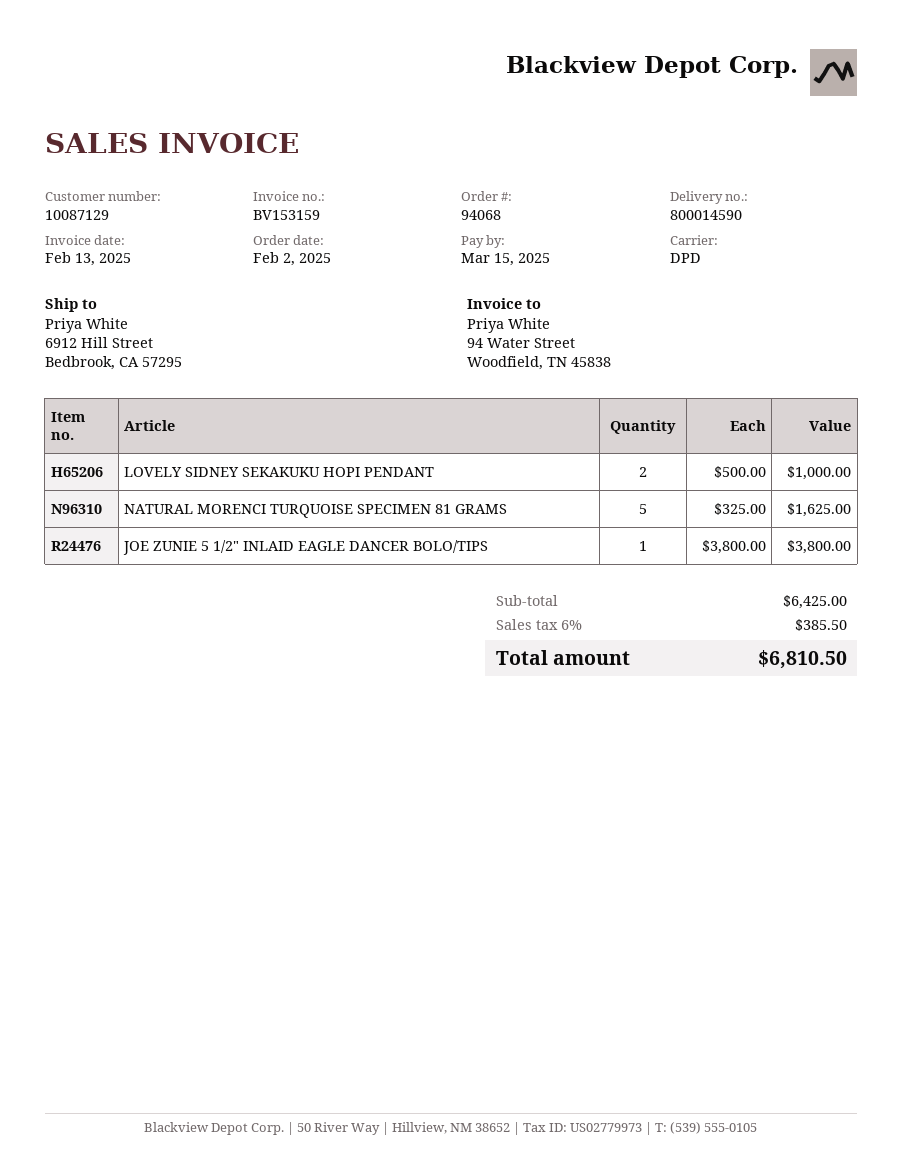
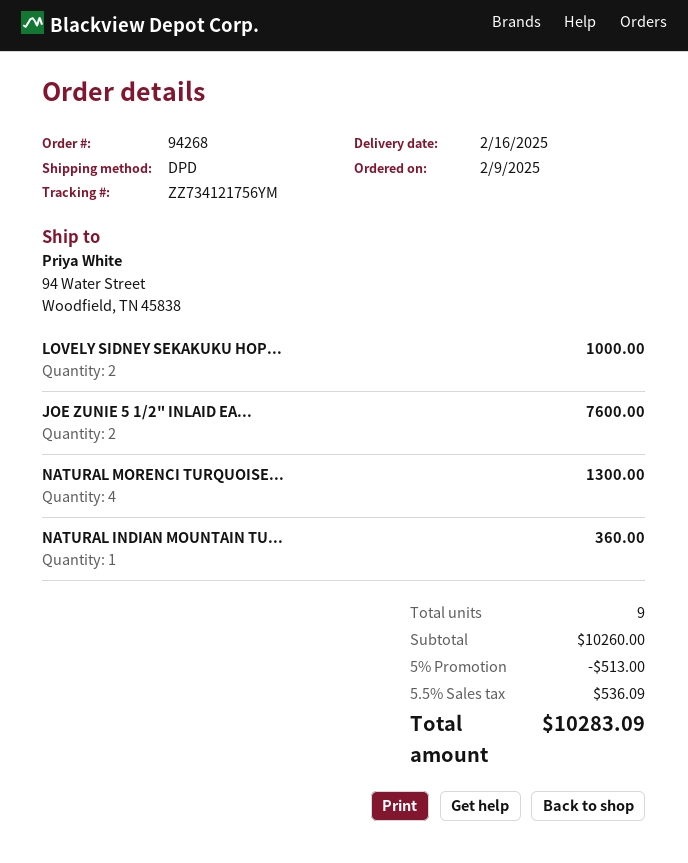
order number: 94068 -> 94268
order date: 2025-02-02 -> 2025-02-09
ship to: 6912 Hill Street, Bedbrook, CA 57295 -> 94 Water Street, Woodfield, TN 45838
NATURAL MORENCI TURQUOISE SPECIMEN 81 GRAMS: 5 for 1625.00 -> 4 for 1300.00
JOE ZUNIE 5 1/2" INLAID EAGLE DANCER BOLO/TIPS: 1 for 3800.00 -> 2 for 7600.00
NATURAL INDIAN MOUNTAIN TU...: none -> 1 for 360.00
subtotal: 6425.00 -> 10260.00
discount: none -> 5% = 513.00
tax: 6% = 385.50 -> 5.5% = 536.09
total: 6810.50 -> 10283.09

